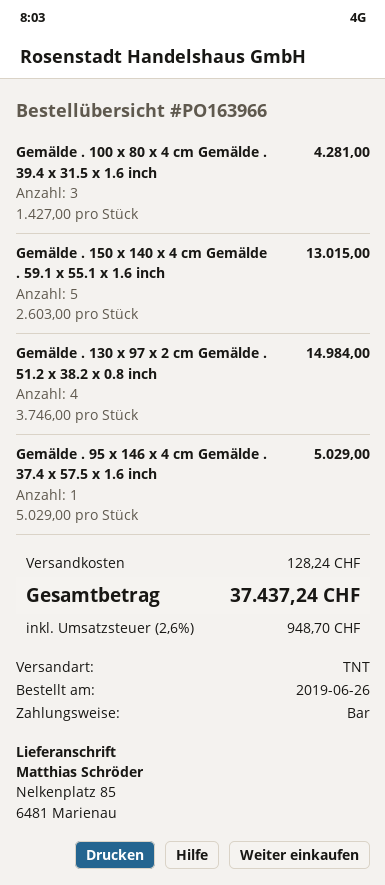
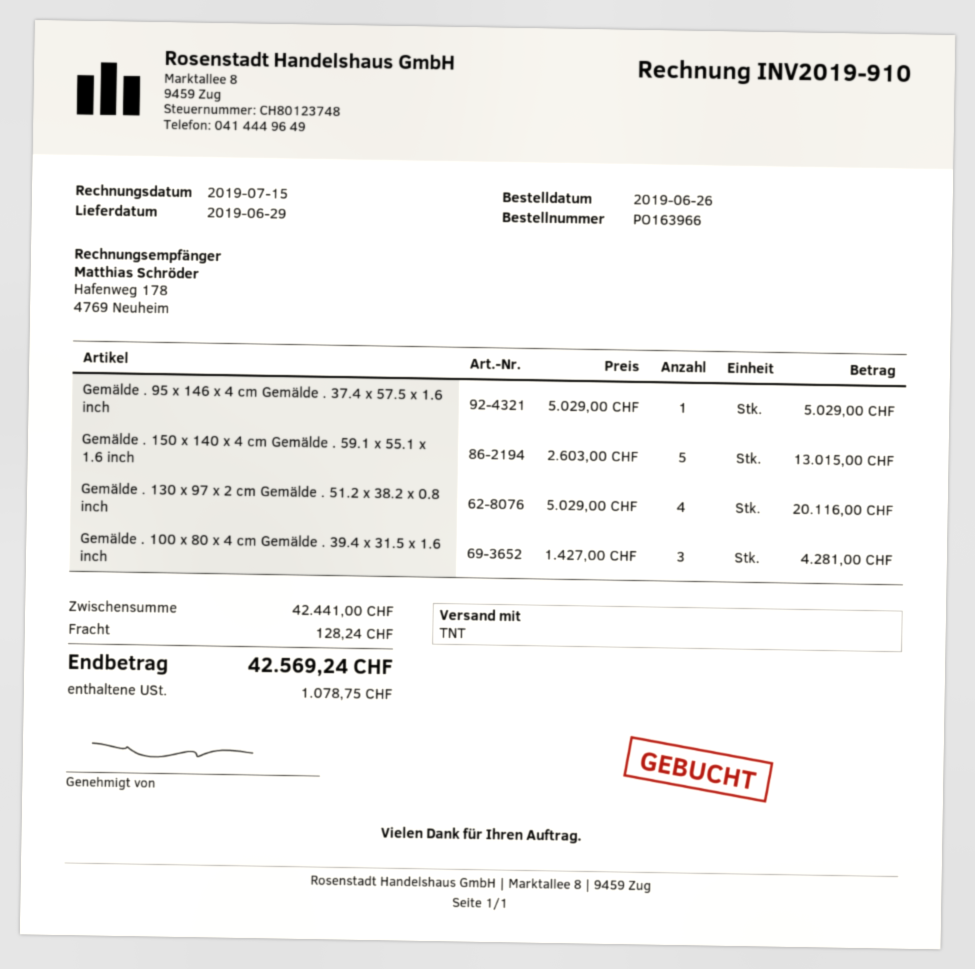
Gemälde . 130 x 97 x 2 cm Gemälde . 51.2 x 38.2 x 0.8 inch: 4 x 3746.00 = 14984.00 -> 4 x 5029.00 = 20116.00
tax: 948.70 -> 1078.75
total: 37437.24 -> 42569.24

